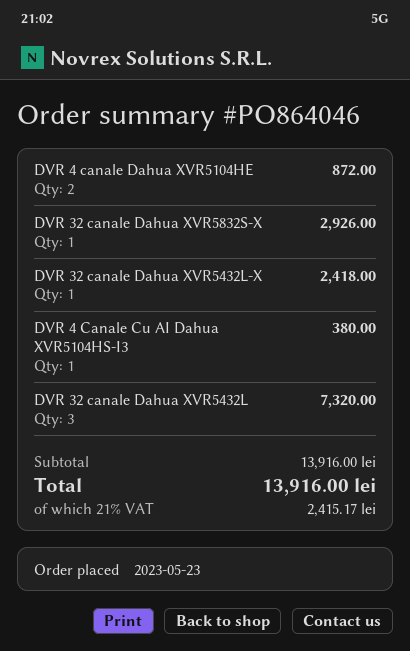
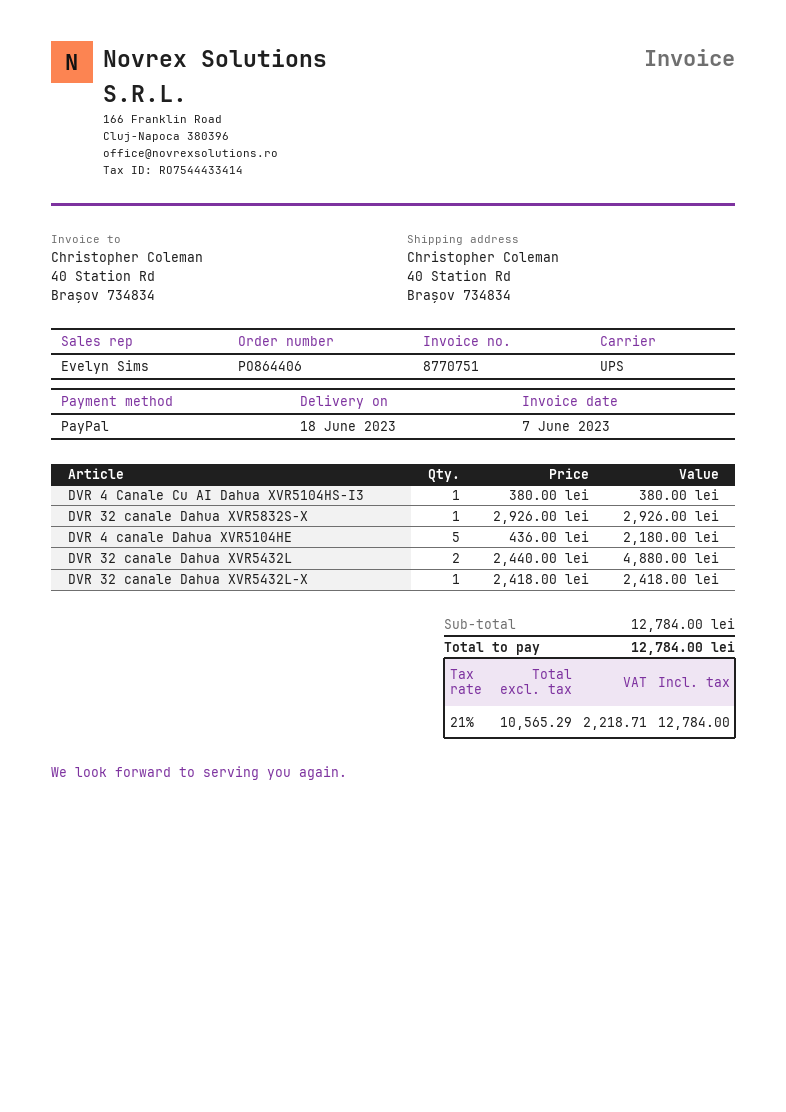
order number: PO864046 -> PO864406
DVR 4 canale Dahua XVR5104HE: 2 for 872.00 -> 5 for 2180.00
DVR 32 canale Dahua XVR5432L: 3 for 7320.00 -> 2 for 4880.00
subtotal: 13916.00 -> 12784.00
tax: 21% = 2415.17 -> 21% = 2218.71
total: 13916.00 -> 12784.00

